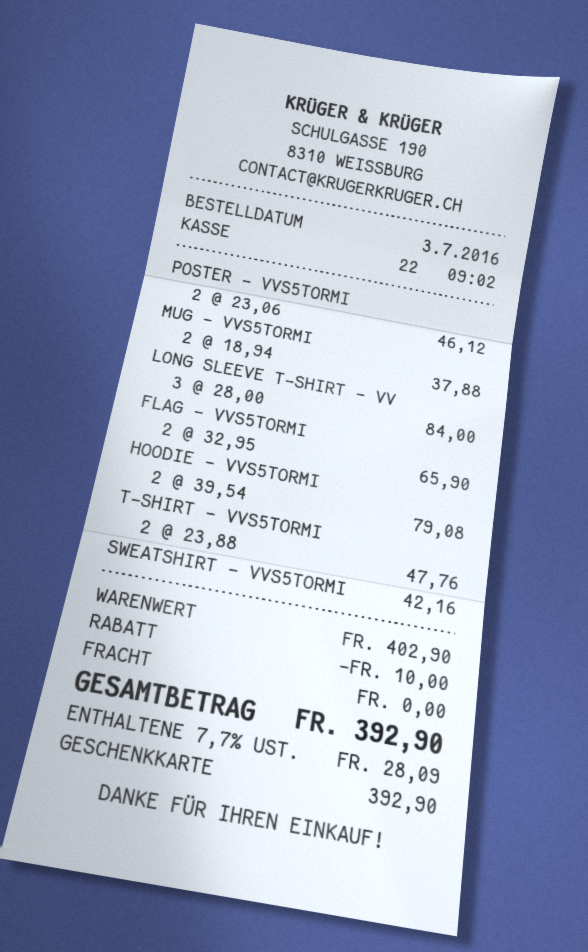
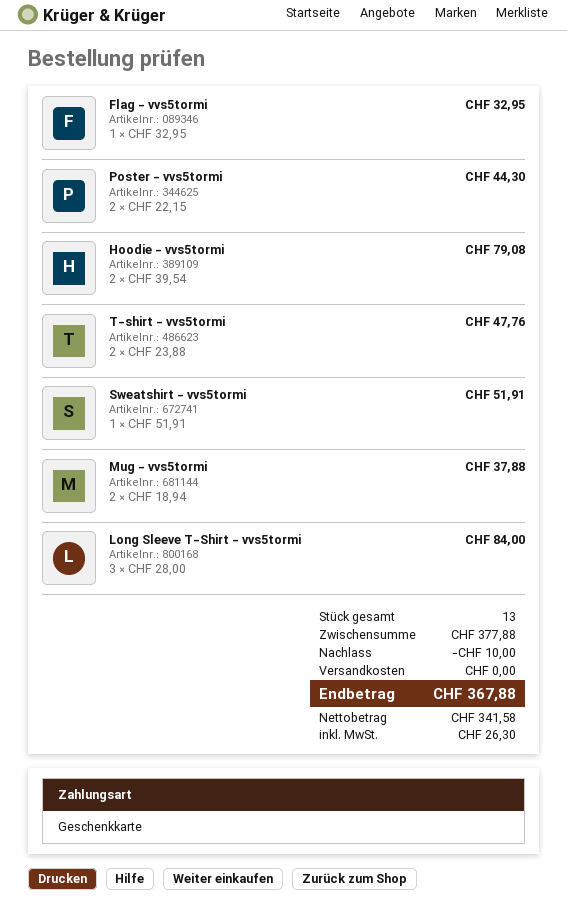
POSTER - VVS5TORMI: 2 x 23.06 = 46.12 -> 2 x 22.15 = 44.30
FLAG - VVS5TORMI: 2 x 32.95 = 65.90 -> 1 x 32.95 = 32.95
SWEATSHIRT - VVS5TORMI: 1 x 42.16 = 42.16 -> 1 x 51.91 = 51.91
subtotal: 402.90 -> 377.88
tax: 28.09 -> 26.30
total: 392.90 -> 367.88

